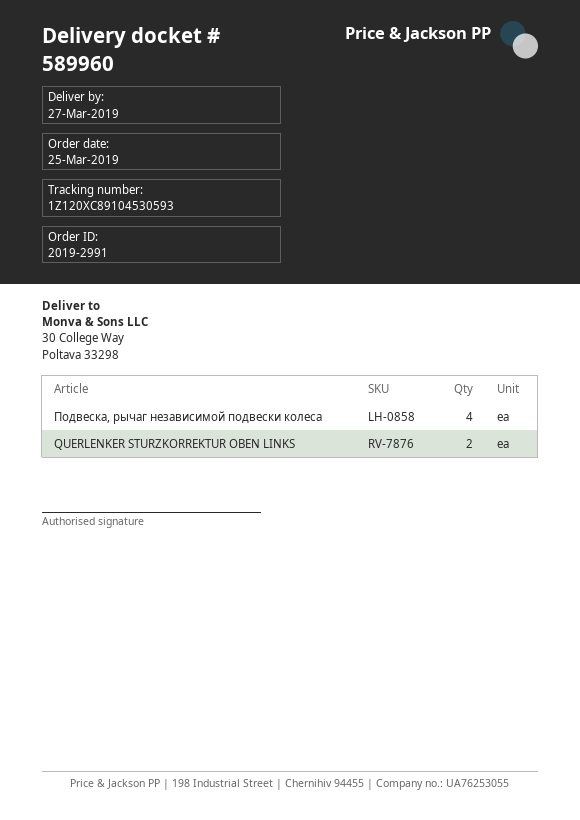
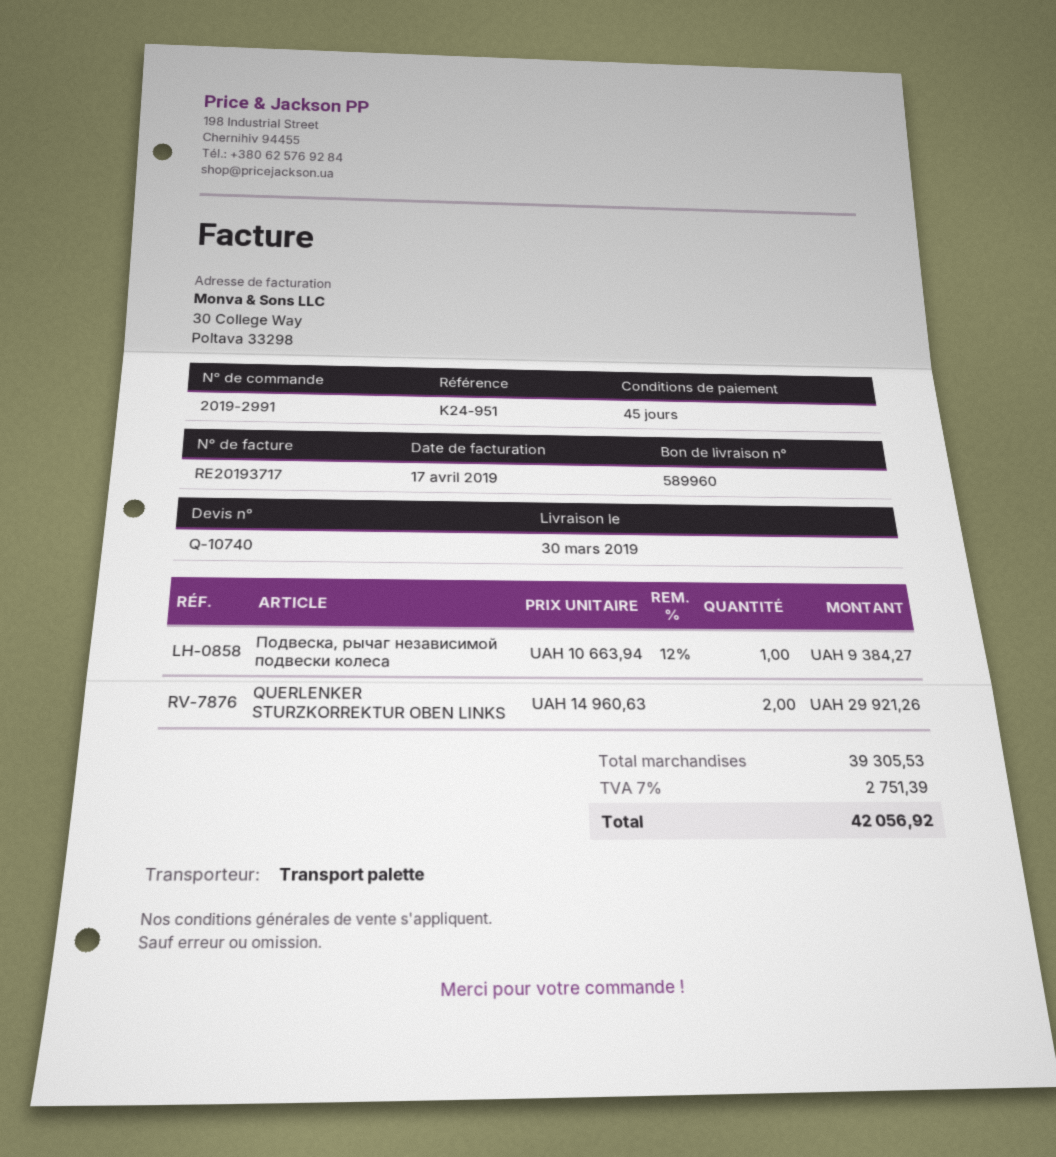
delivery date: 2019-03-27 -> 2019-03-30
Подвеска, рычаг независимой подвески колеса: 4 -> 1

